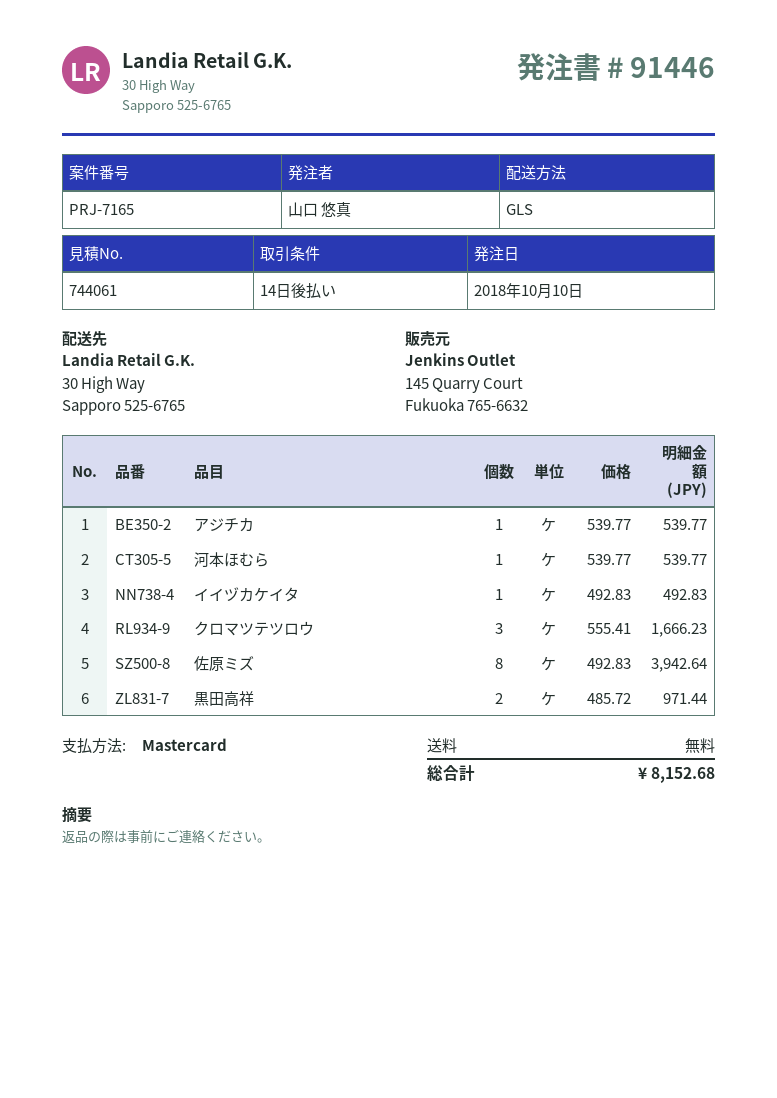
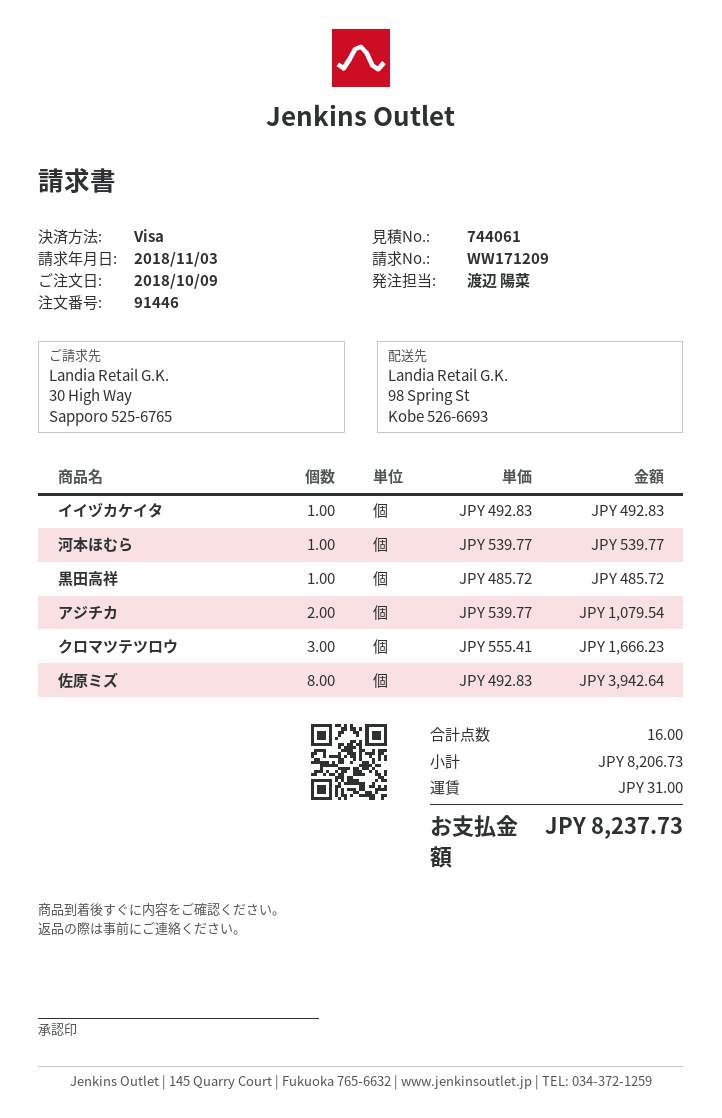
order date: 2018-10-10 -> 2018-10-09
ordered by: 山口 悠真 -> 渡辺 陽菜
payment method: Mastercard -> Visa
ship to: 30 High Way, Sapporo 525-6765 -> 98 Spring St, Kobe 526-6693
アジチカ: 1 x 539.77 = 539.77 -> 2 x 539.77 = 1079.54
黒田高祥: 2 x 485.72 = 971.44 -> 1 x 485.72 = 485.72
shipping: 0.00 -> 31.00
total: 8152.68 -> 8237.73

